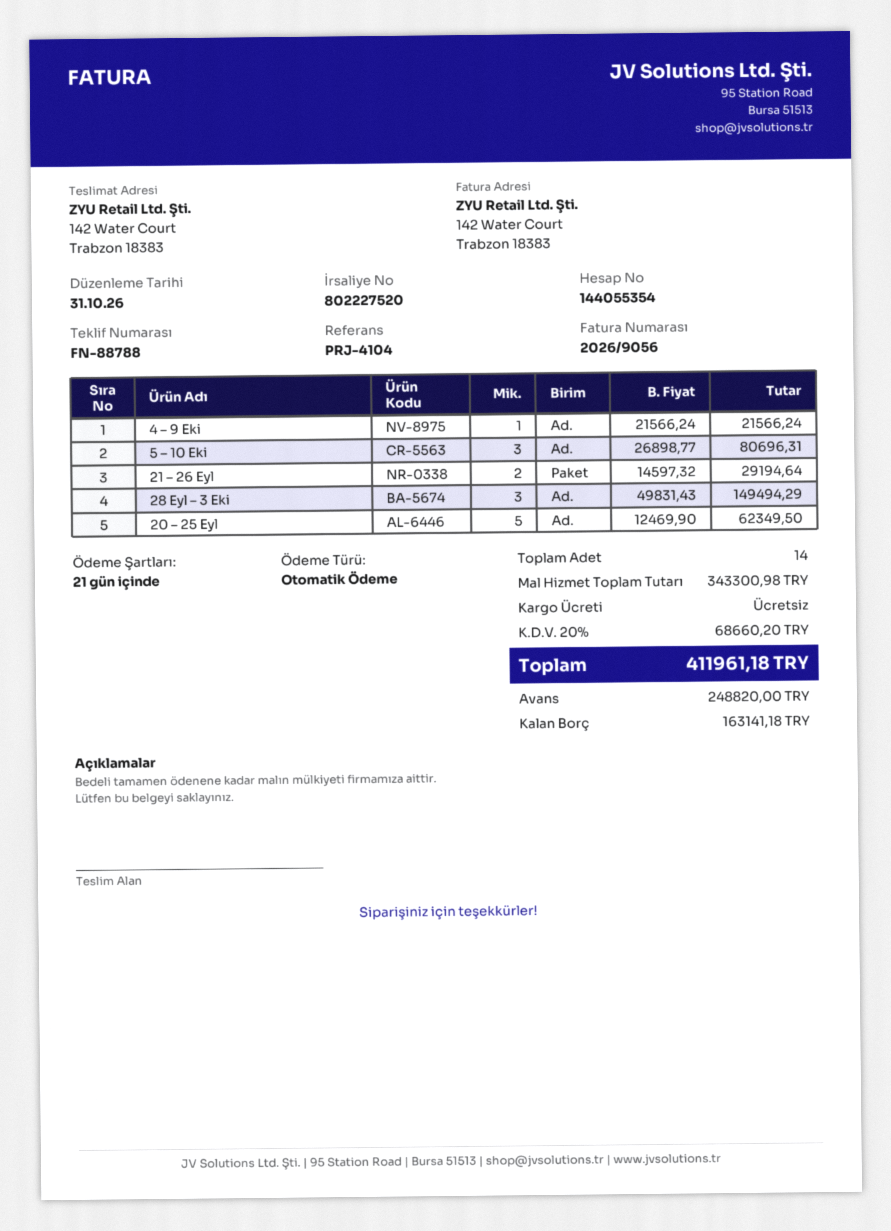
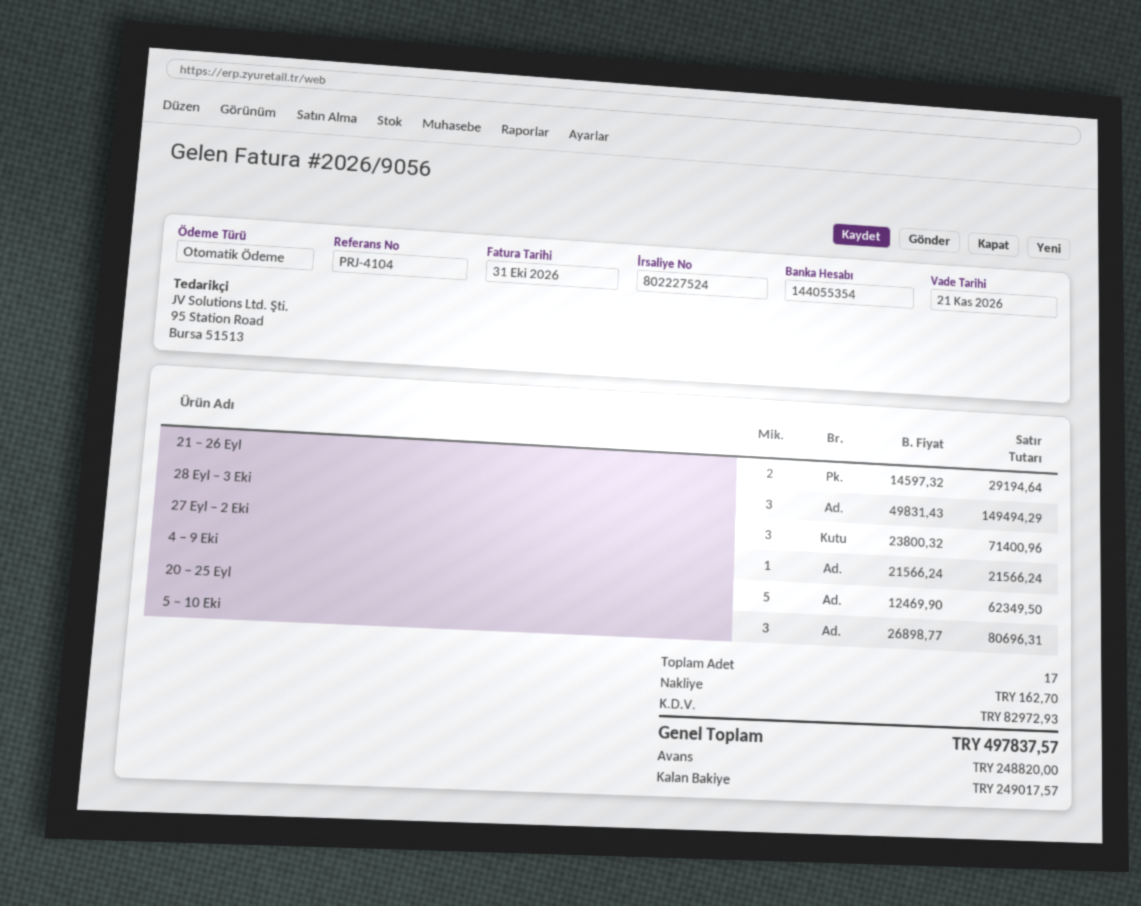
delivery note number: 802227520 -> 802227524
27 Eyl – 2 Eki: none -> 3 x 23800.32 = 71400.96
total quantity: 14 -> 17
shipping: 0.00 -> 162.70
tax: 68660.20 -> 82972.93
total: 411961.18 -> 497837.57
balance: 163141.18 -> 249017.57

